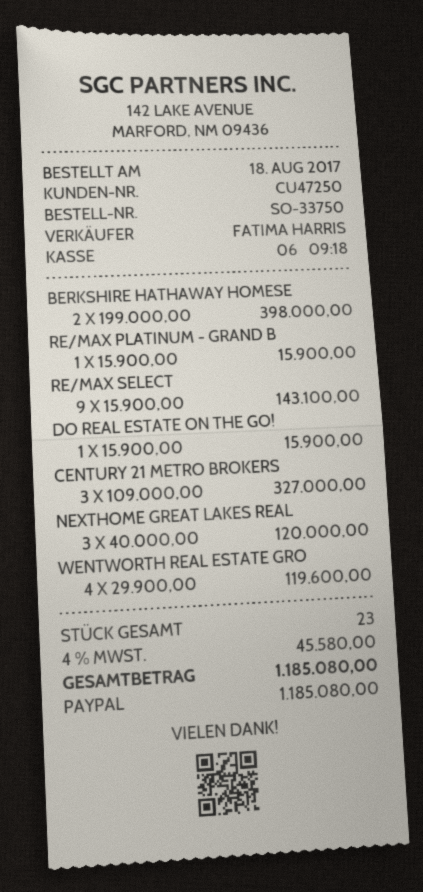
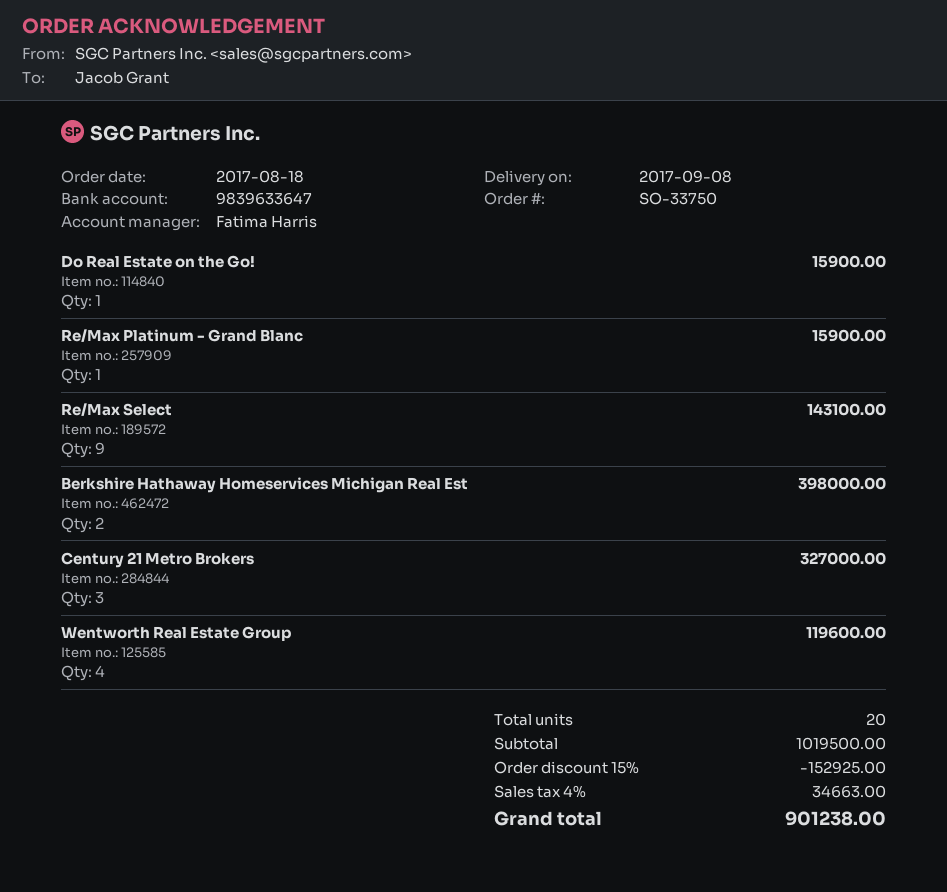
NEXTHOME GREAT LAKES REAL: 3 for 120000.00 -> none
total quantity: 23 -> 20
discount: none -> 15% = 152925.00
tax: 4% = 45580.00 -> 4% = 34663.00
total: 1185080.00 -> 901238.00

